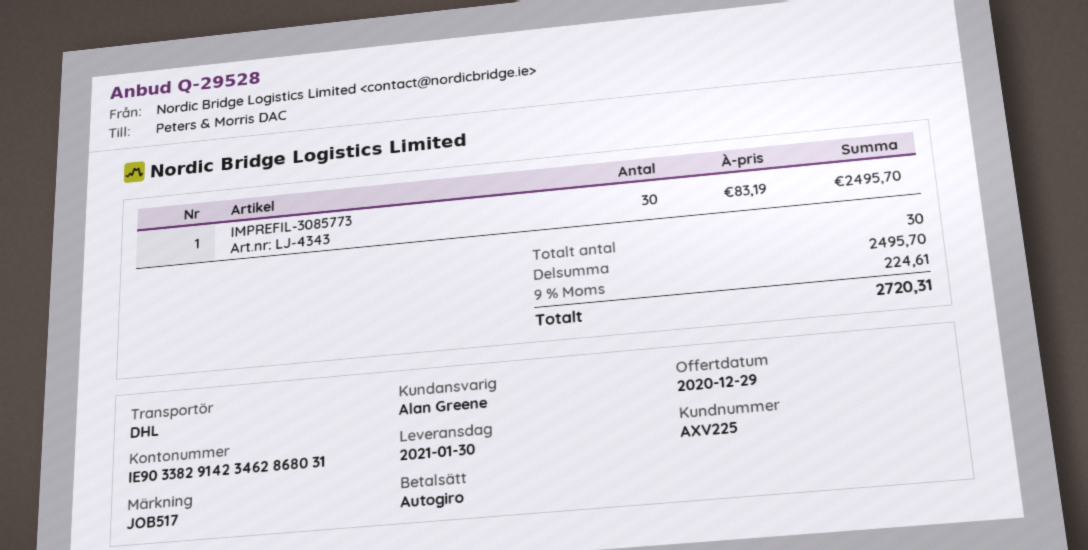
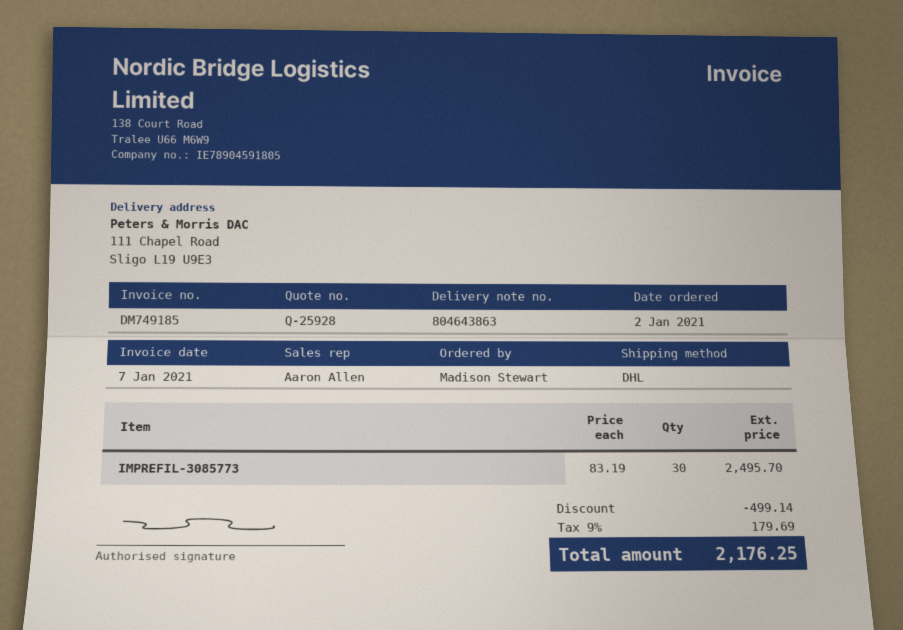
quote number: Q-29528 -> Q-25928
sales rep: Alan Greene -> Aaron Allen
discount: none -> 499.14
tax: 9% = 224.61 -> 9% = 179.69
total: 2720.31 -> 2176.25

